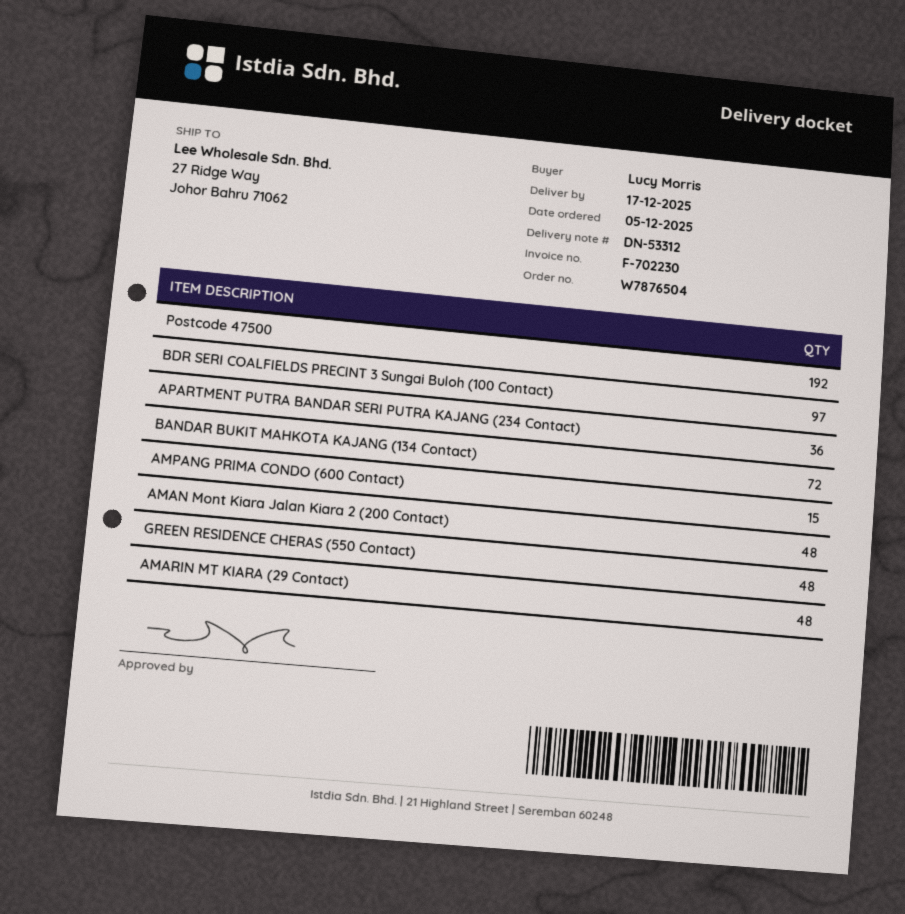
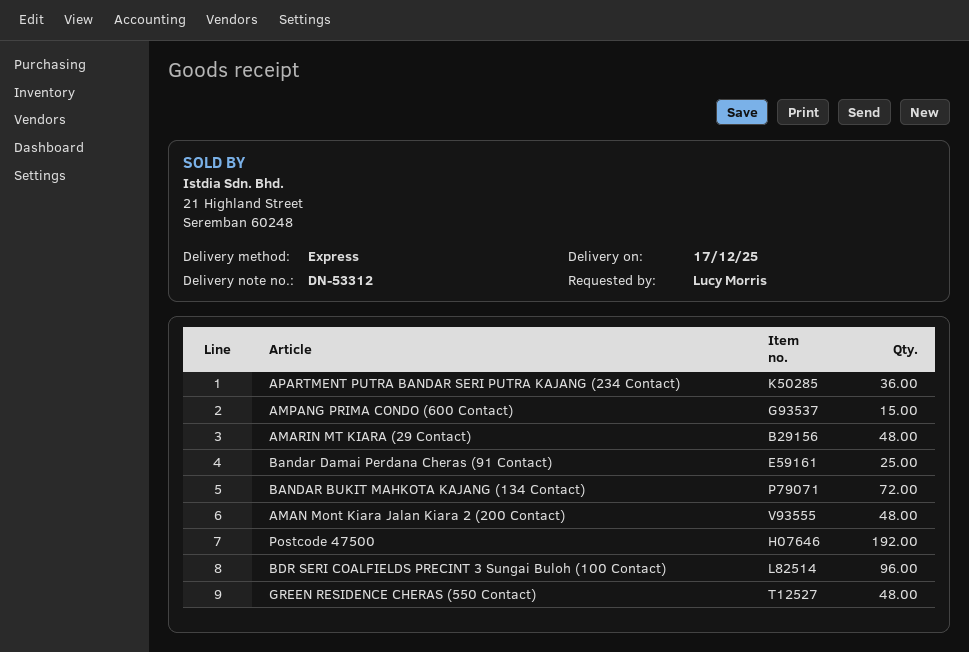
BDR SERI COALFIELDS PRECINT 3 Sungai Buloh (100 Contact): 97 -> 96
Bandar Damai Perdana Cheras (91 Contact): none -> 25

